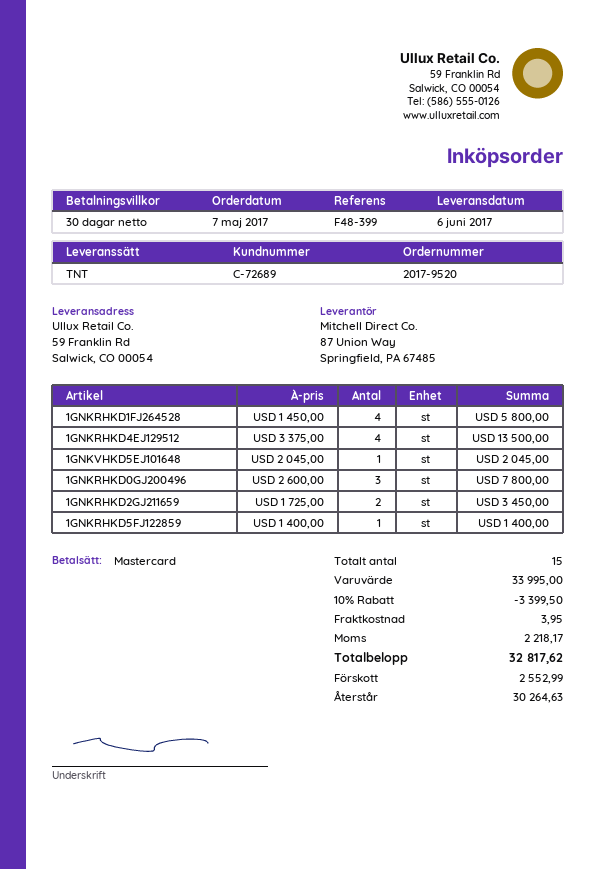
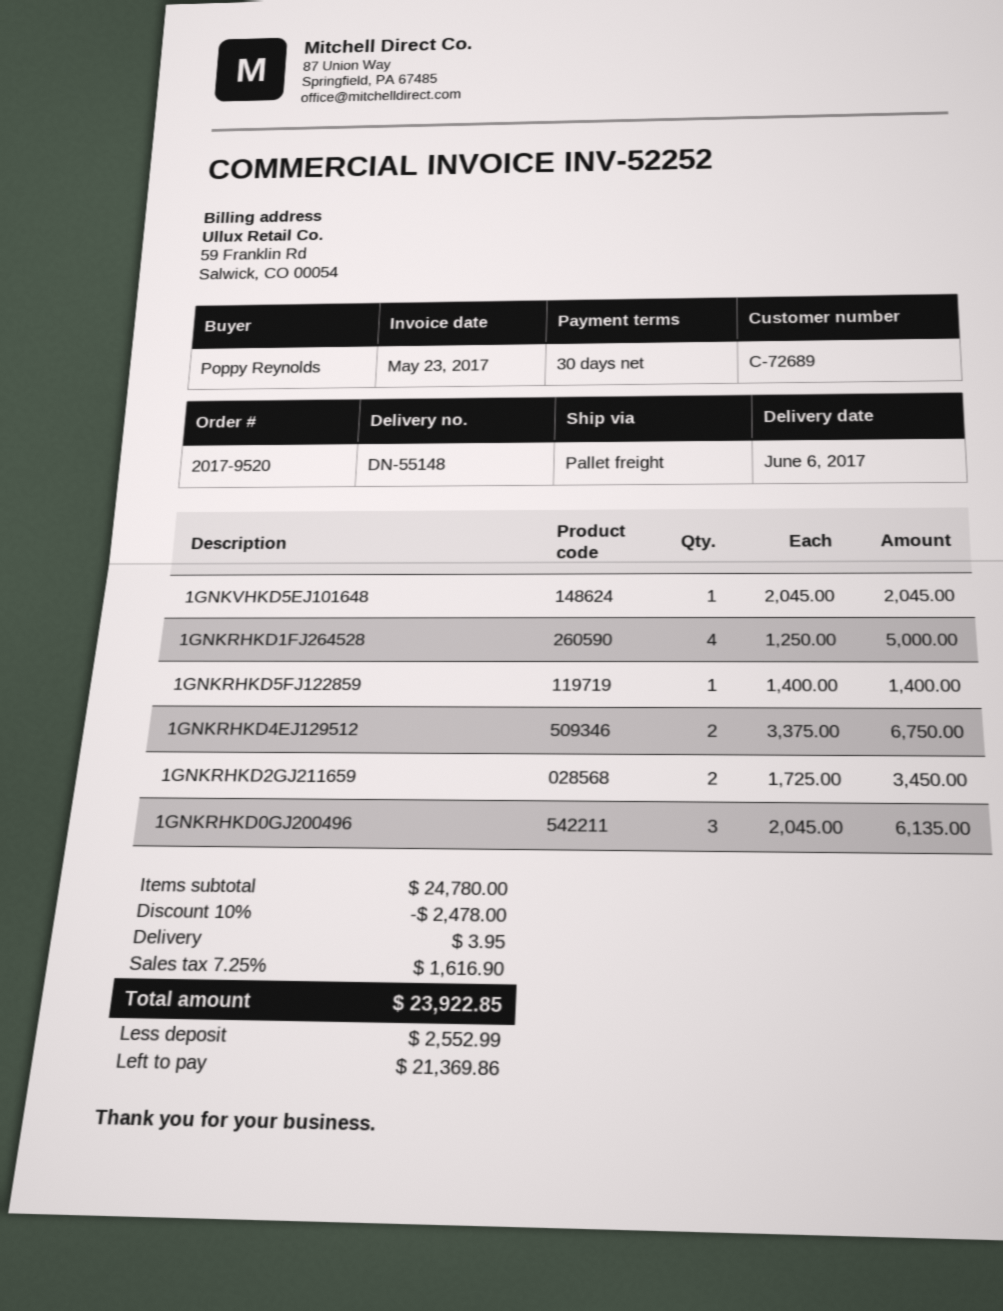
shipping method: TNT -> pallet freight
1GNKRHKD1FJ264528: 4 x 1450.00 = 5800.00 -> 4 x 1250.00 = 5000.00
1GNKRHKD4EJ129512: 4 x 3375.00 = 13500.00 -> 2 x 3375.00 = 6750.00
1GNKRHKD0GJ200496: 3 x 2600.00 = 7800.00 -> 3 x 2045.00 = 6135.00
subtotal: 33995.00 -> 24780.00
discount: 10% = 3399.50 -> 10% = 2478.00
tax: 2218.17 -> 1616.90
total: 32817.62 -> 23922.85
balance: 30264.63 -> 21369.86

